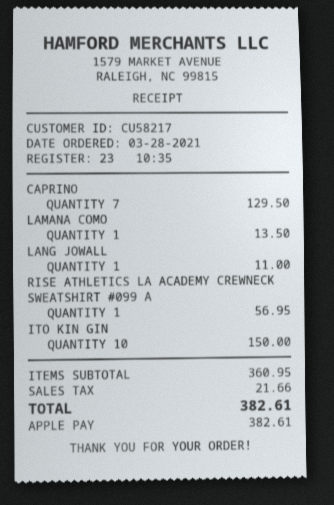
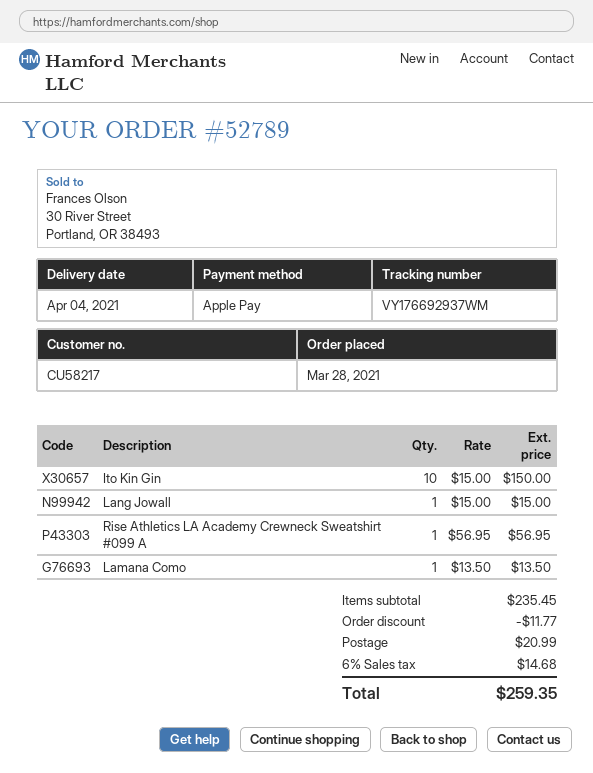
CAPRINO: 7 for 129.50 -> none
LANG JOWALL: 1 for 11.00 -> 1 for 15.00
subtotal: 360.95 -> 235.45
discount: none -> 11.77
shipping: none -> 20.99
tax: 21.66 -> 14.68
total: 382.61 -> 259.35

